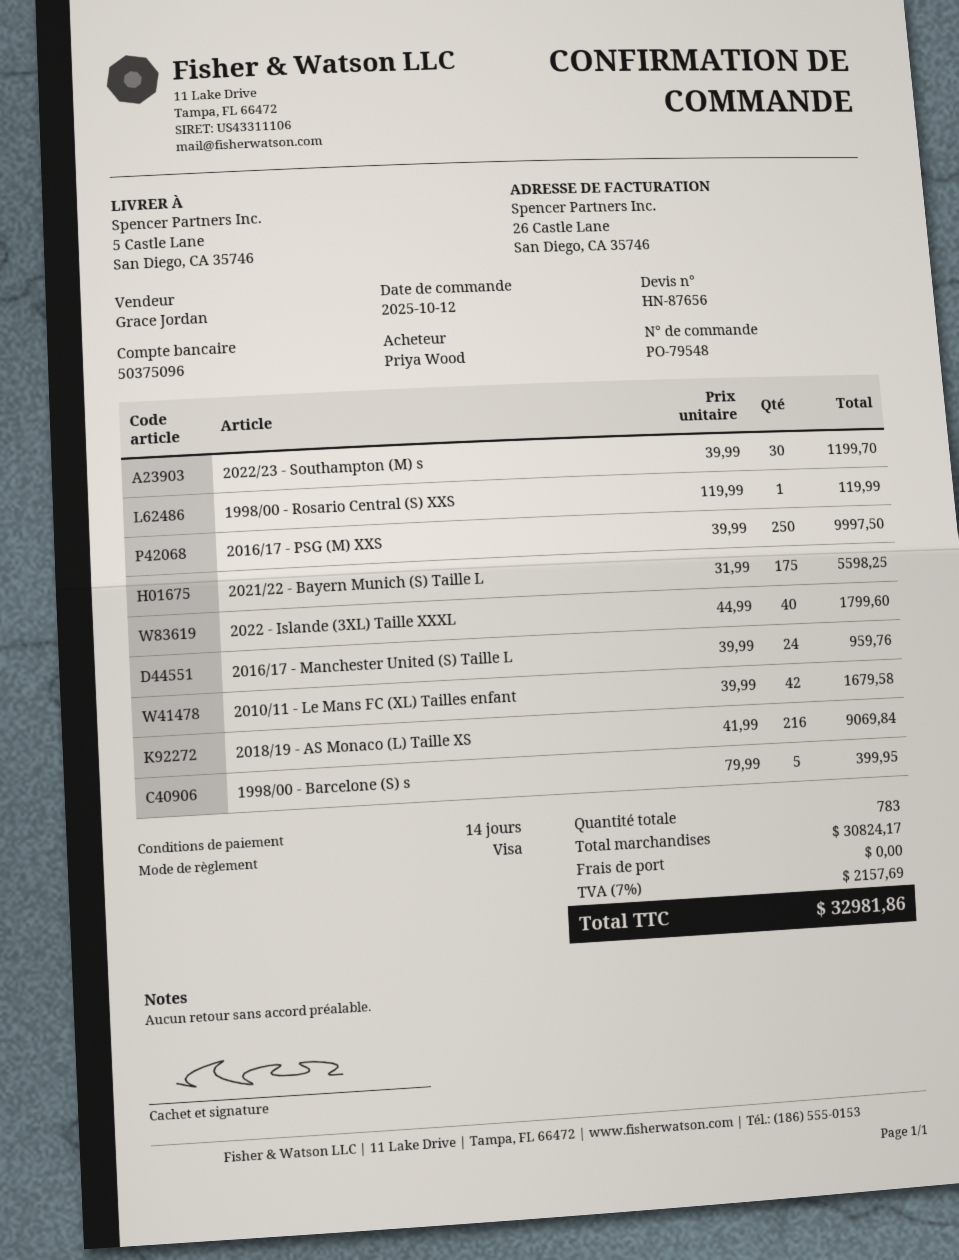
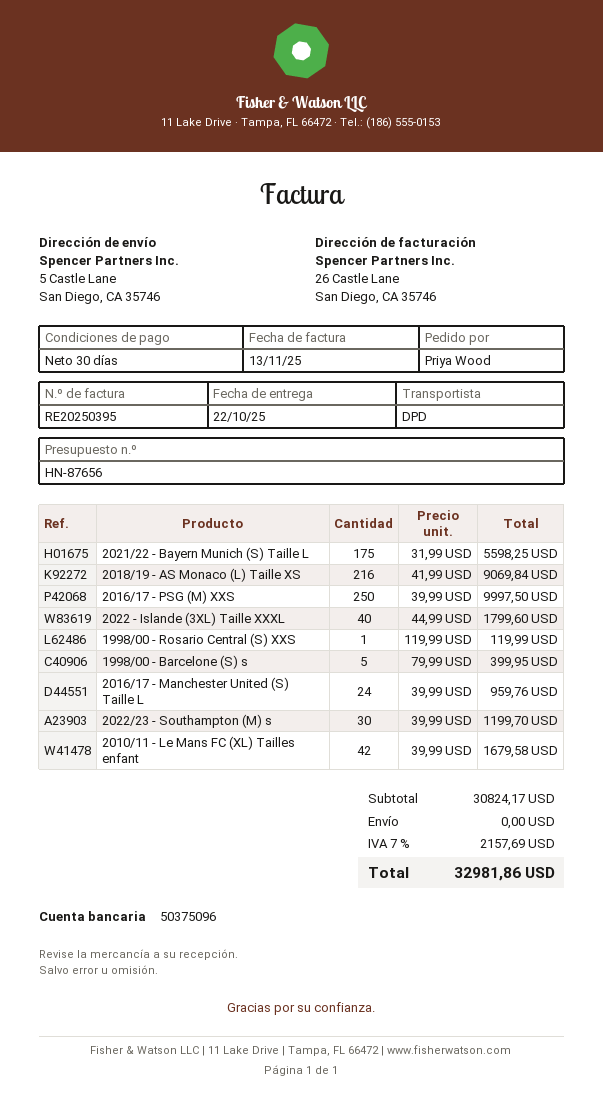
payment terms: 14 days -> 30 days

